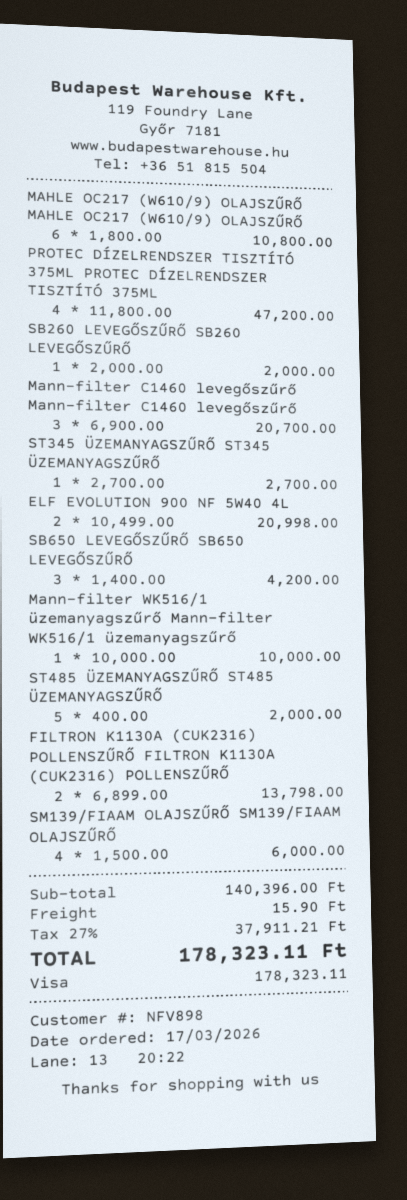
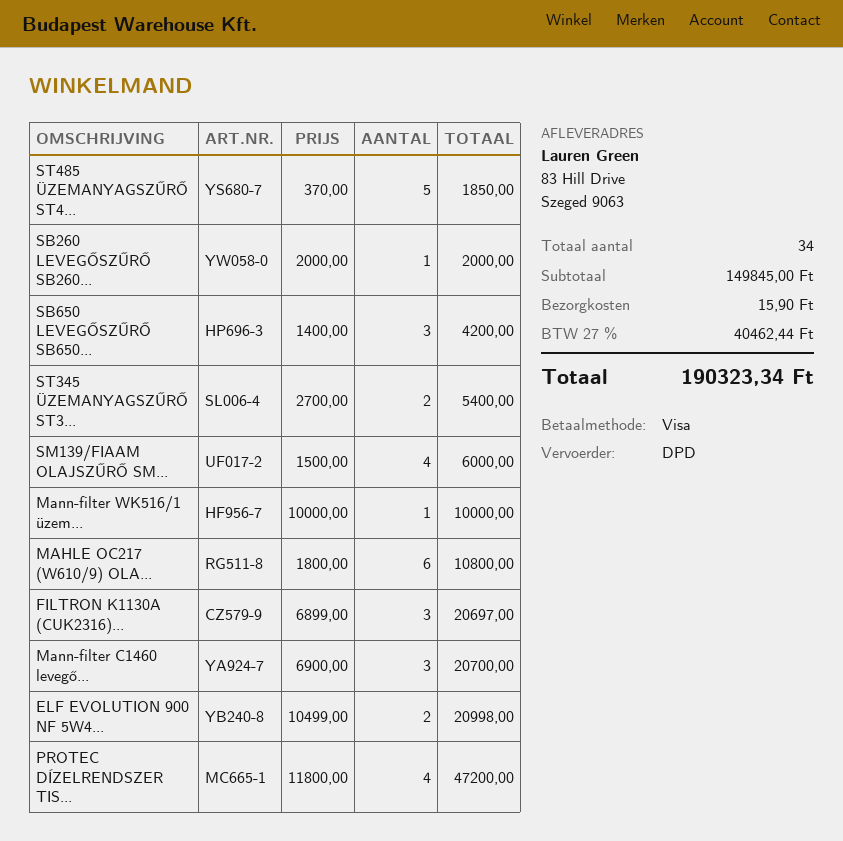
ST345 ÜZEMANYAGSZŰRŐ ST345 ÜZEMANYAGSZŰRŐ: 1 x 2700.00 = 2700.00 -> 2 x 2700.00 = 5400.00
ST485 ÜZEMANYAGSZŰRŐ ST485 ÜZEMANYAGSZŰRŐ: 5 x 400.00 = 2000.00 -> 5 x 370.00 = 1850.00
FILTRON K1130A (CUK2316) POLLENSZŰRŐ FILTRON K1130A (CUK2316) POLLENSZŰRŐ: 2 x 6899.00 = 13798.00 -> 3 x 6899.00 = 20697.00
subtotal: 140396.00 -> 149845.00
tax: 27% = 37911.21 -> 27% = 40462.44
total: 178323.11 -> 190323.34

